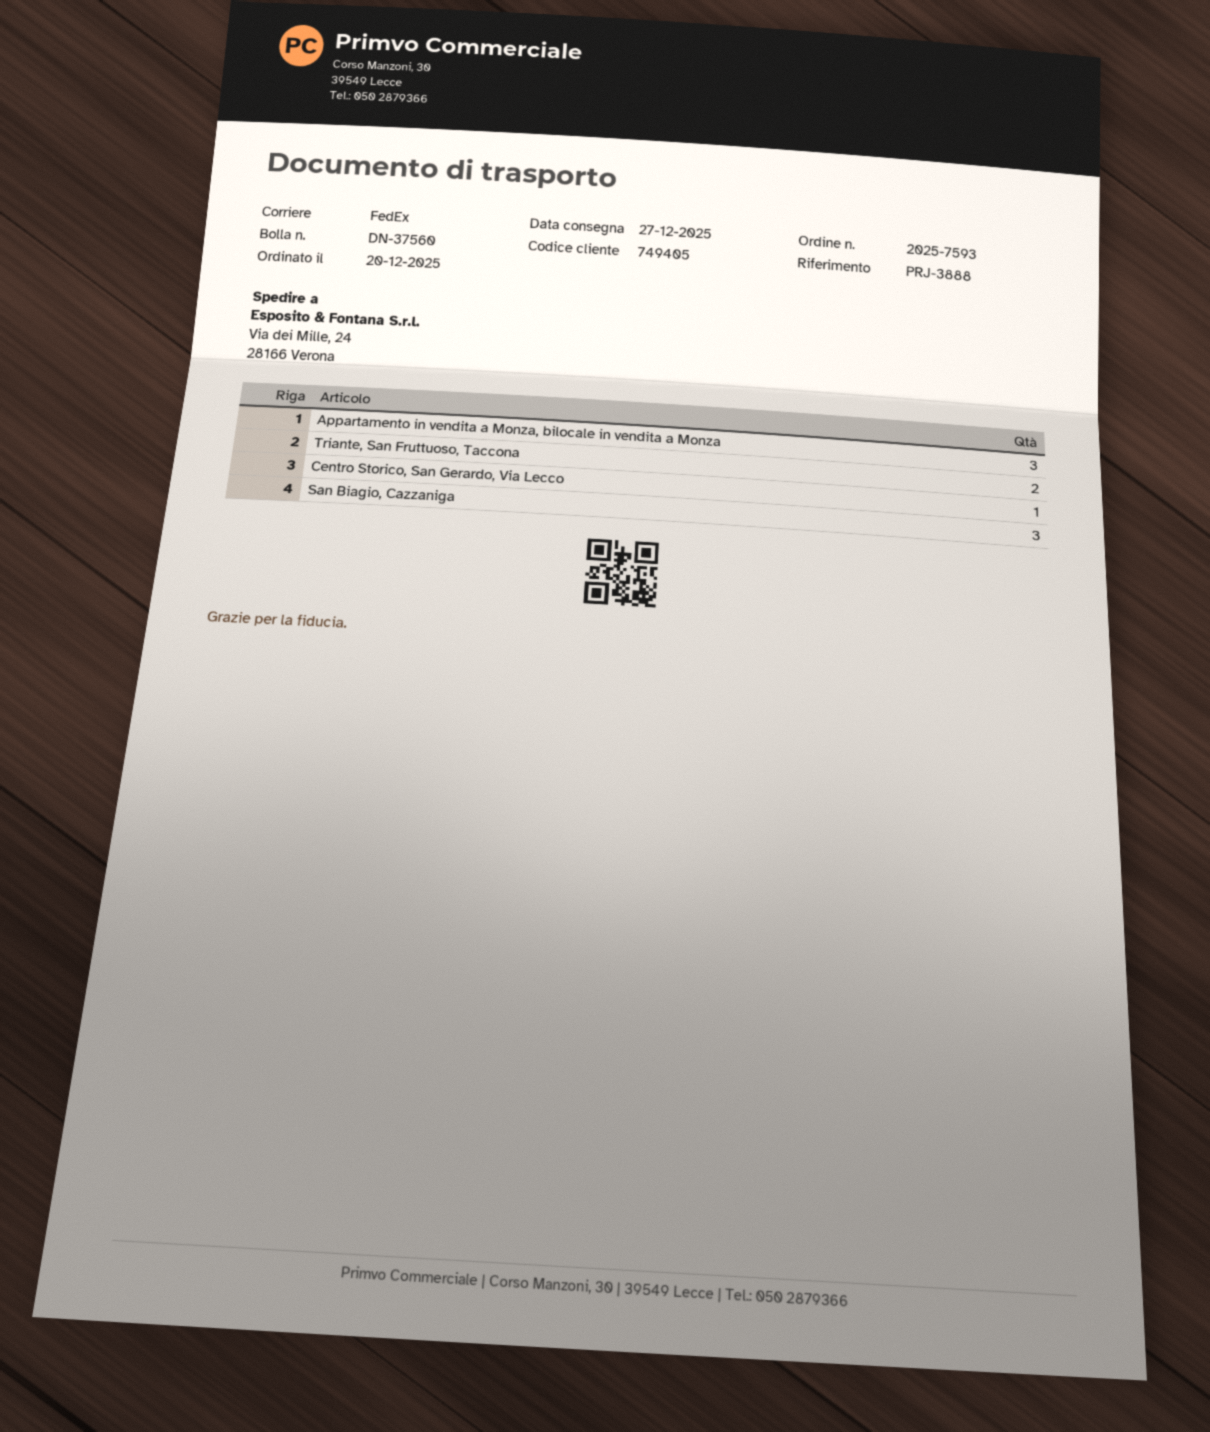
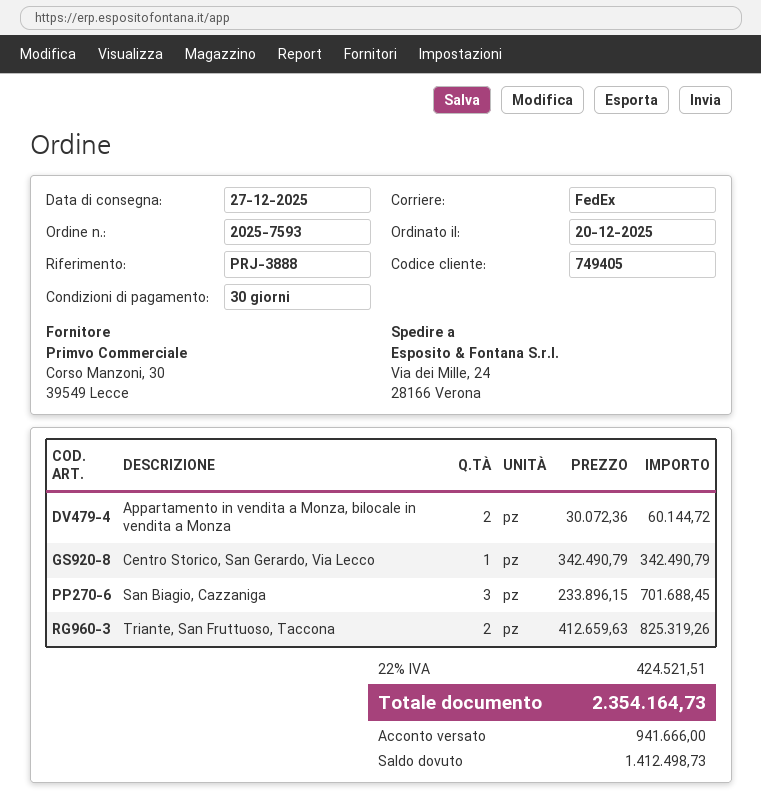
Appartamento in vendita a Monza, bilocale in vendita a Monza: 3 -> 2

